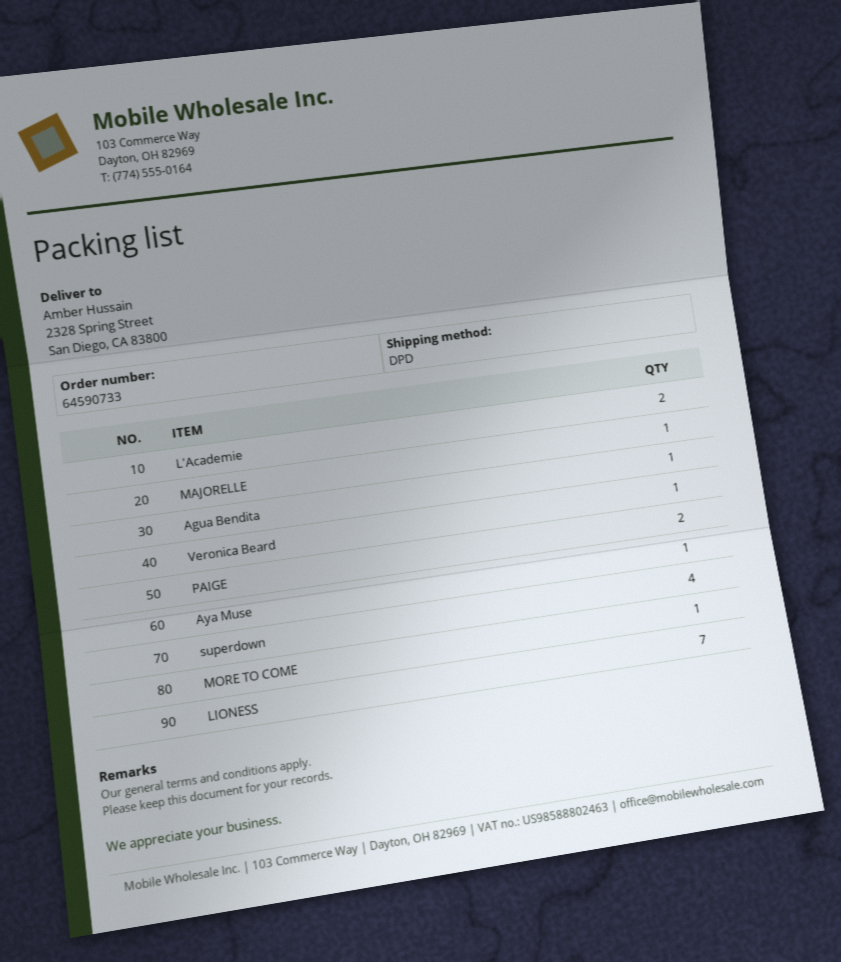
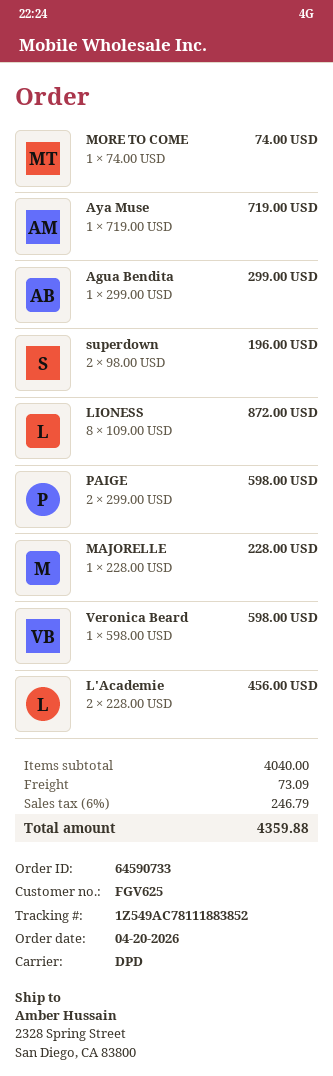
superdown: 4 -> 2
LIONESS: 7 -> 8

